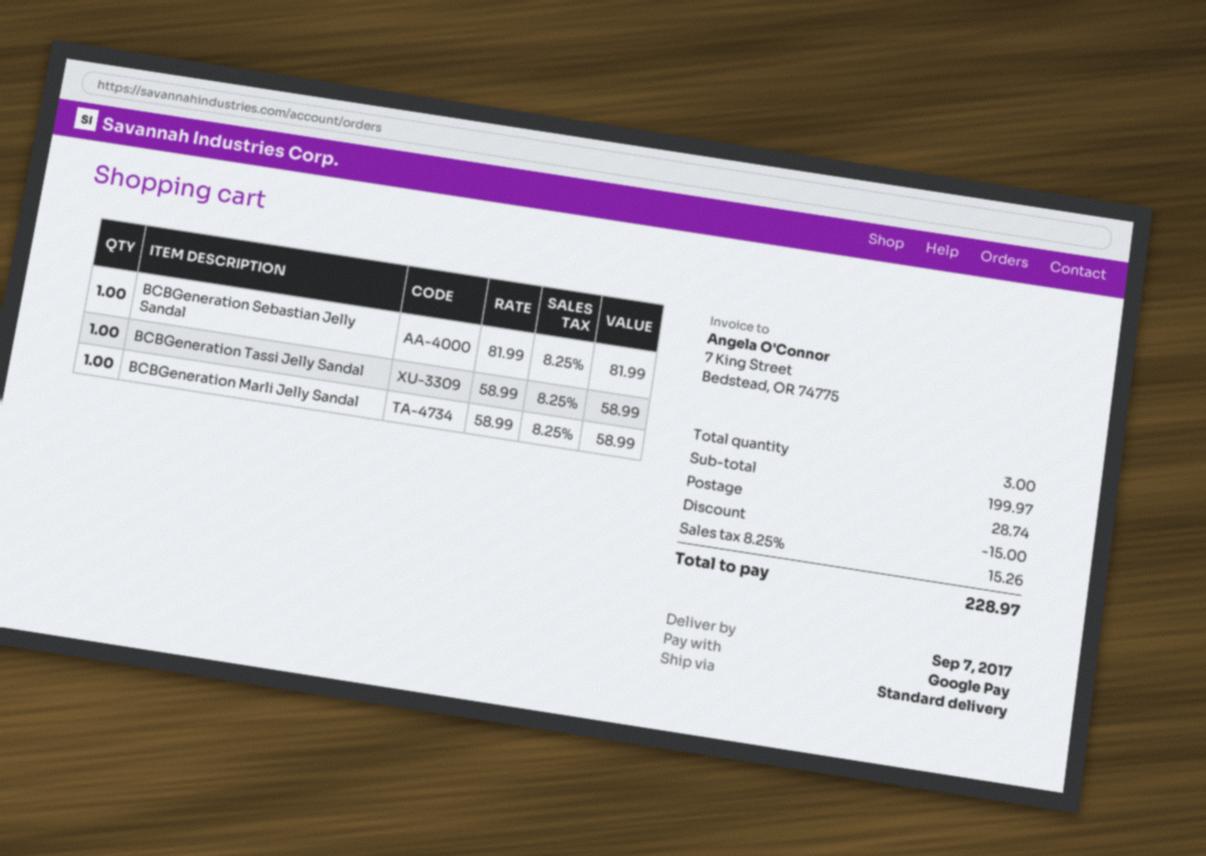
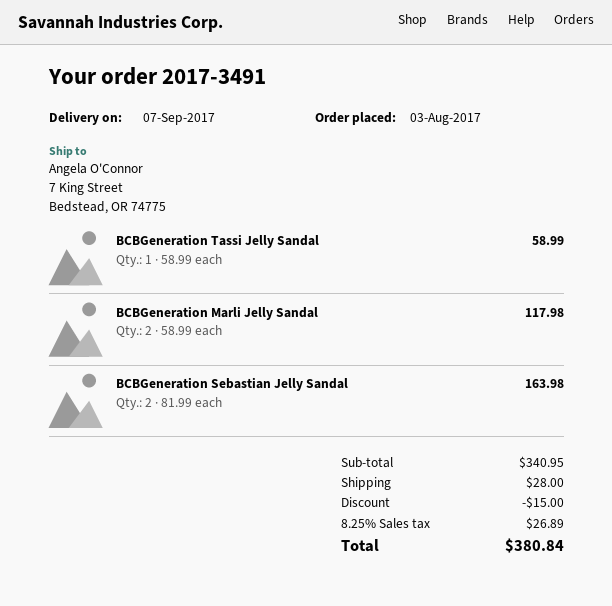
BCBGeneration Sebastian Jelly Sandal: 1 x 81.99 = 81.99 -> 2 x 81.99 = 163.98
BCBGeneration Marli Jelly Sandal: 1 x 58.99 = 58.99 -> 2 x 58.99 = 117.98
subtotal: 199.97 -> 340.95
shipping: 28.74 -> 28.00
tax: 8.25% = 15.26 -> 8.25% = 26.89
total: 228.97 -> 380.84

